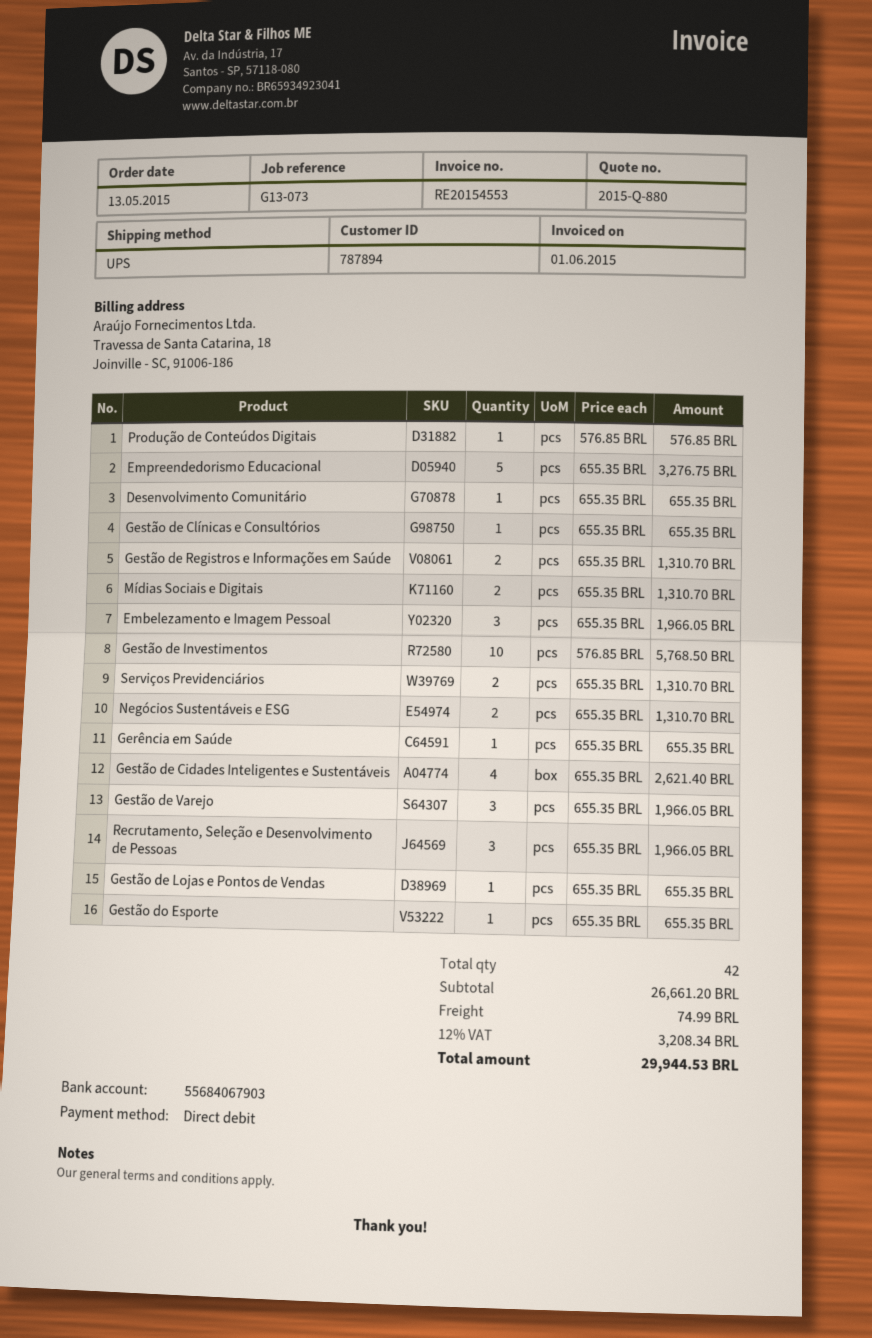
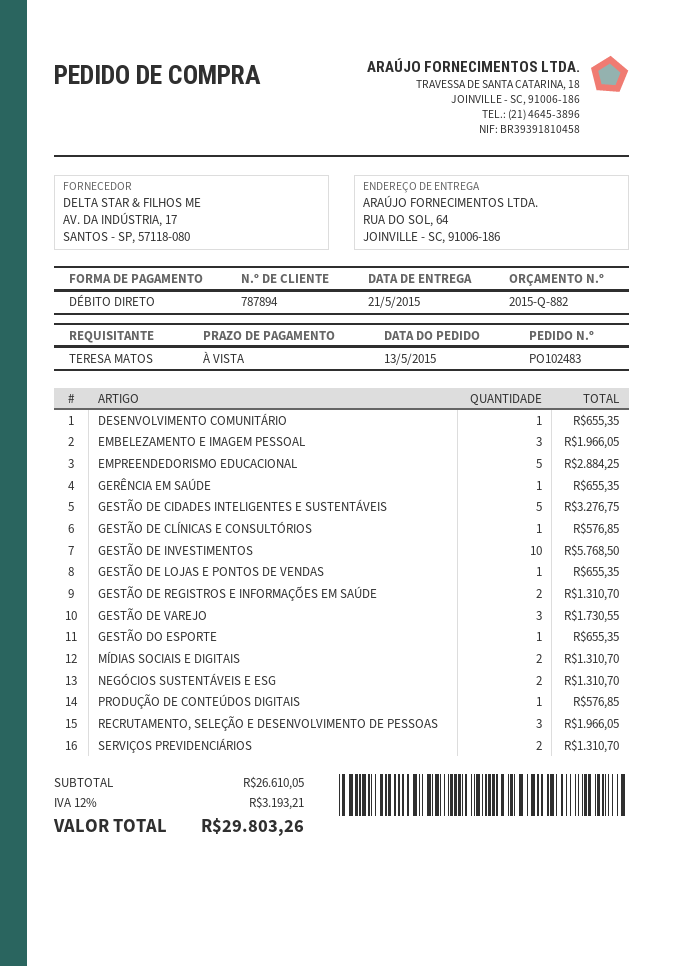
quote number: 2015-Q-880 -> 2015-Q-882
Empreendedorismo Educacional: 5 for 3276.75 -> 5 for 2884.25
Gestão de Clínicas e Consultórios: 1 for 655.35 -> 1 for 576.85
Gestão de Cidades Inteligentes e Sustentáveis: 4 for 2621.40 -> 5 for 3276.75
Gestão de Varejo: 3 for 1966.05 -> 3 for 1730.55
subtotal: 26661.20 -> 26610.05
shipping: 74.99 -> none
tax: 12% = 3208.34 -> 12% = 3193.21
total: 29944.53 -> 29803.26

